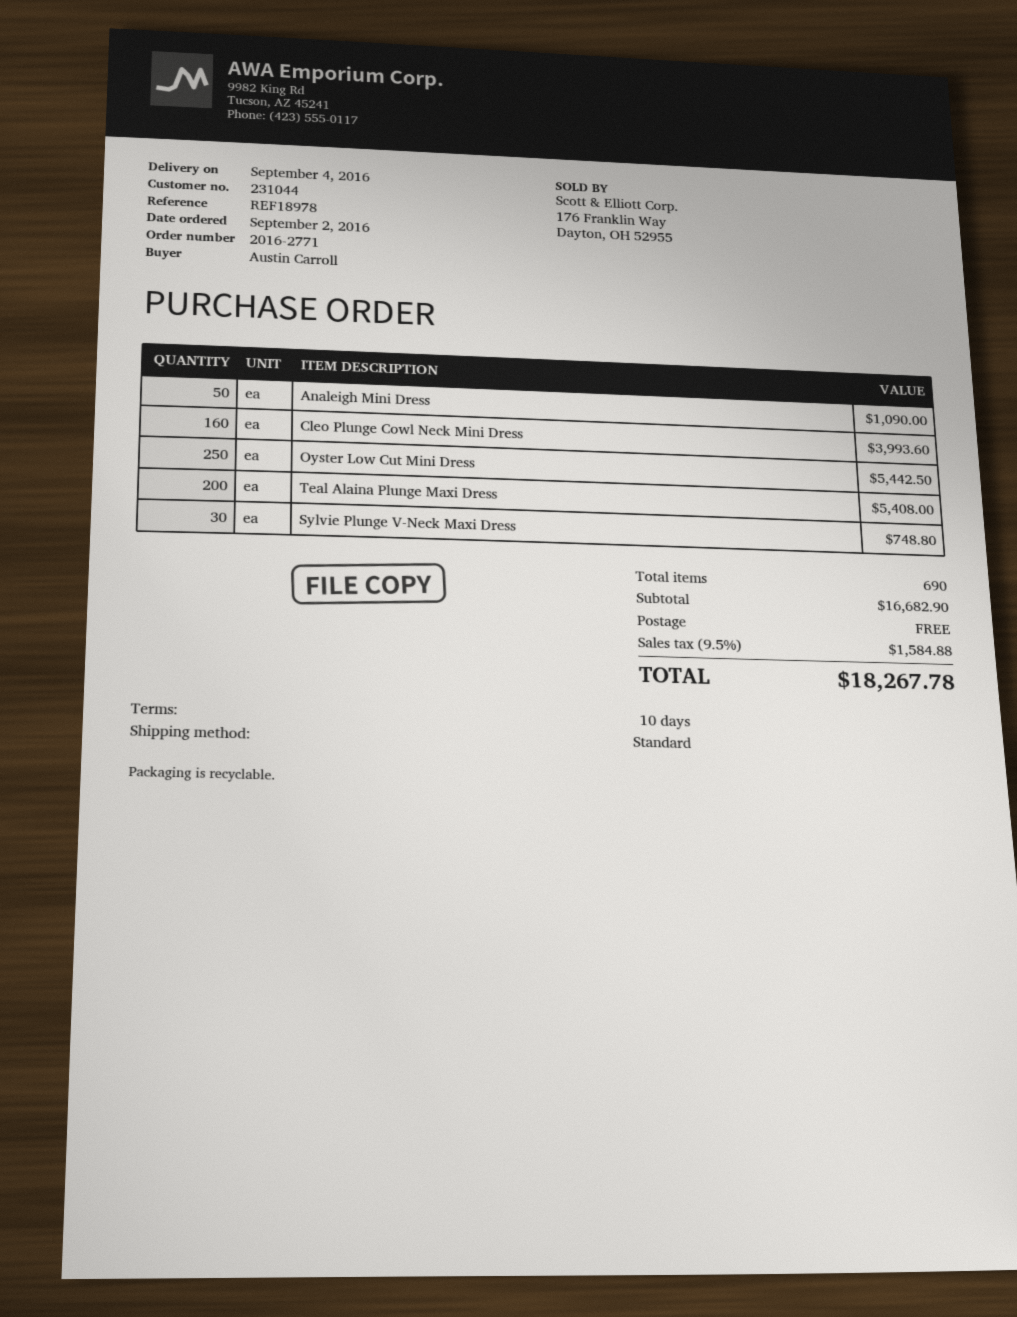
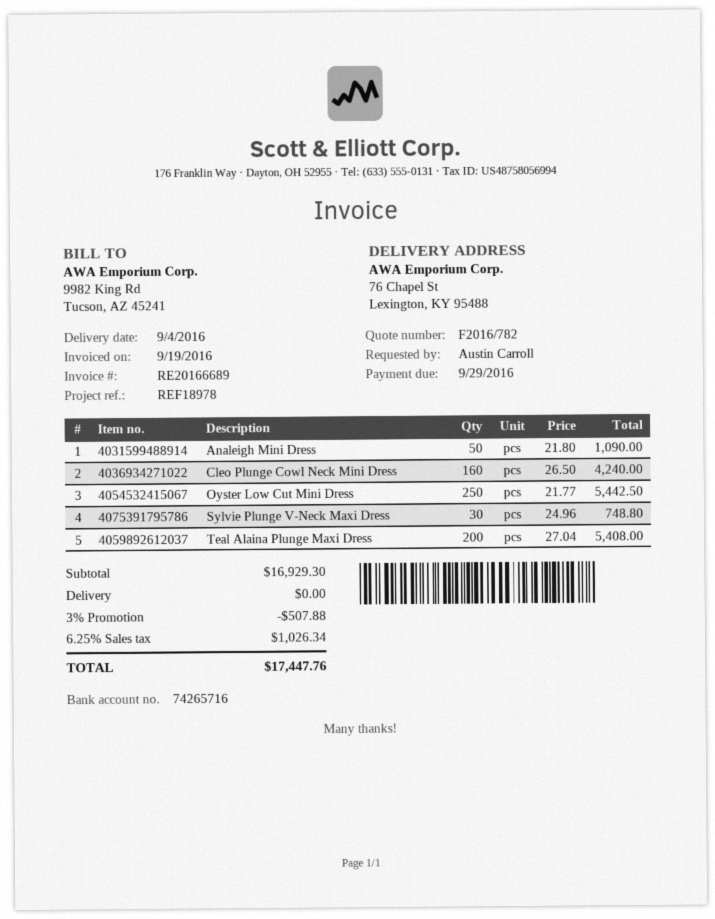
Cleo Plunge Cowl Neck Mini Dress: 160 for 3993.60 -> 160 for 4240.00
subtotal: 16682.90 -> 16929.30
discount: none -> 3% = 507.88
tax: 9.5% = 1584.88 -> 6.25% = 1026.34
total: 18267.78 -> 17447.76

